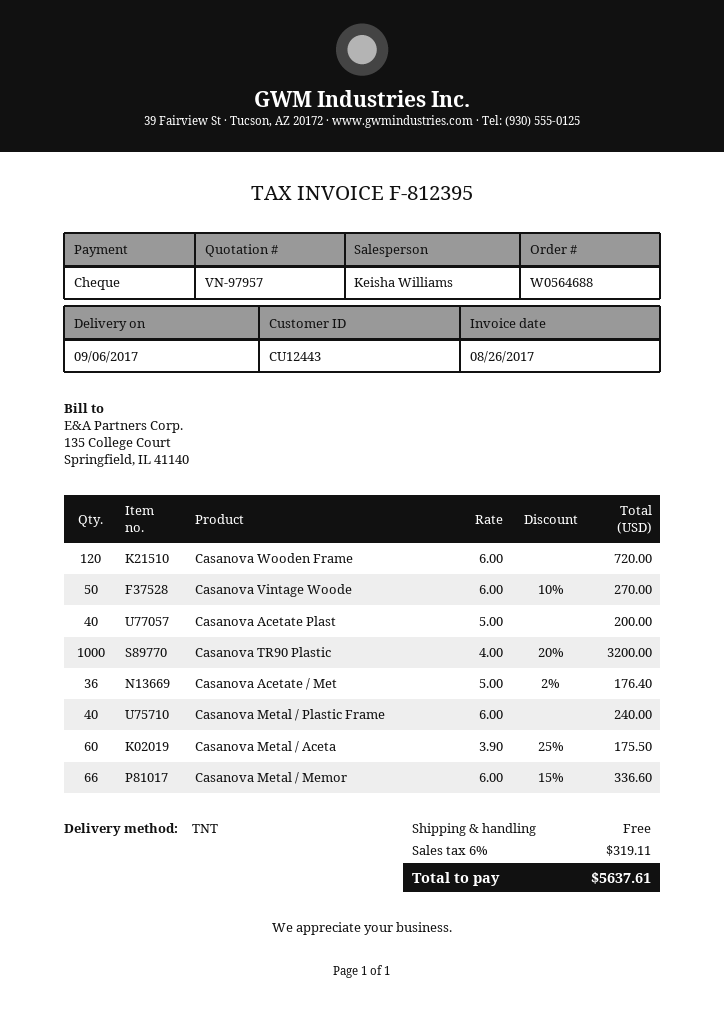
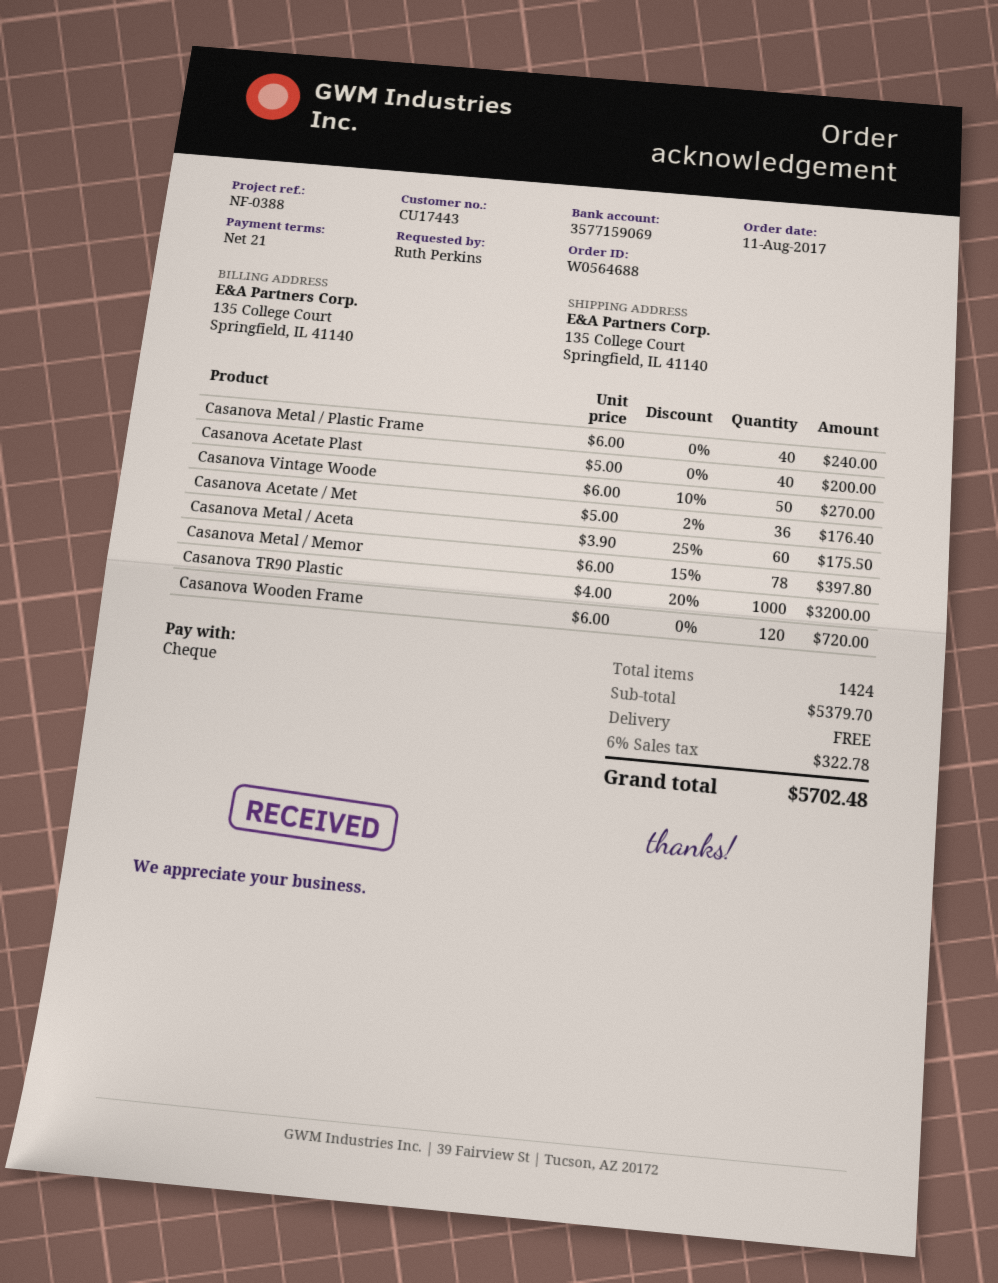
customer number: CU12443 -> CU17443
Casanova Metal / Memor: 66 x 6.00 - 15% = 336.60 -> 78 x 6.00 - 15% = 397.80
tax: 6% = 319.11 -> 6% = 322.78
total: 5637.61 -> 5702.48

